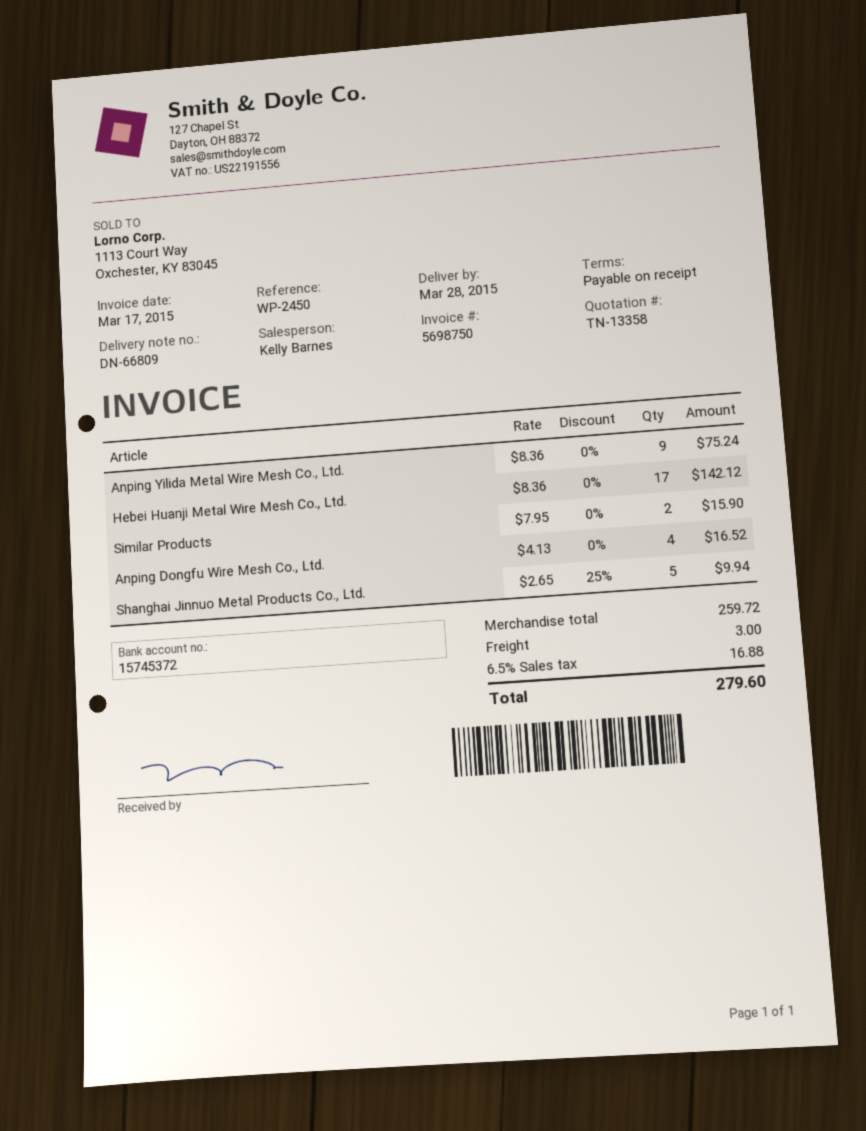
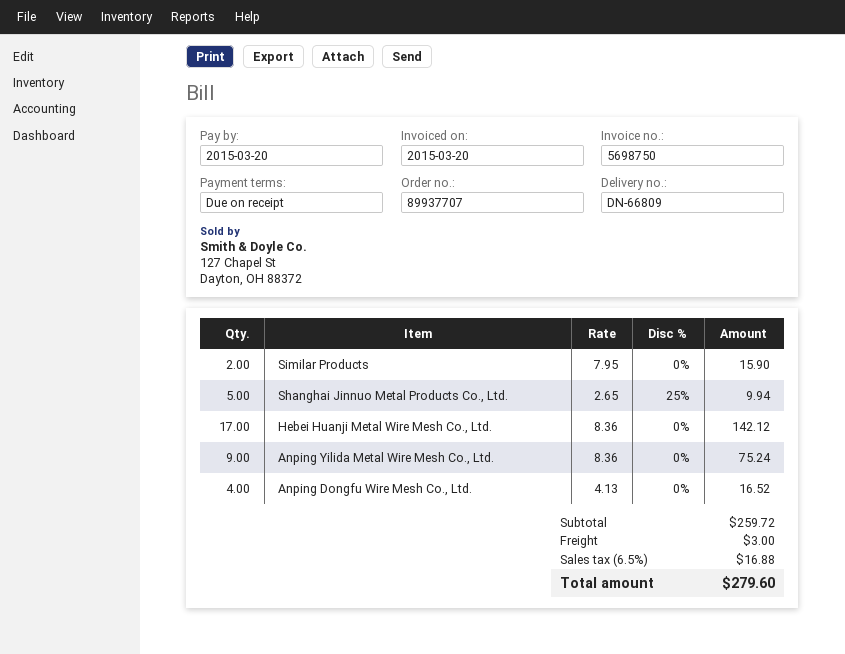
invoice date: 2015-03-17 -> 2015-03-20

